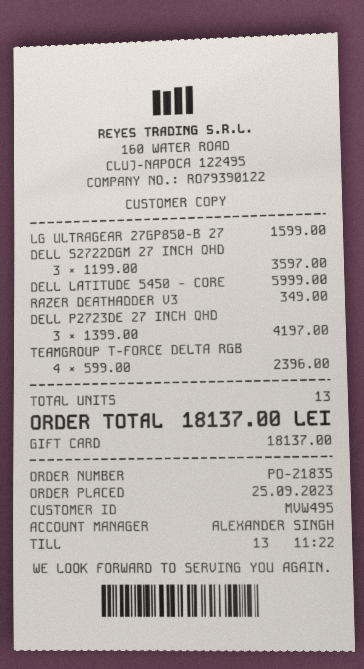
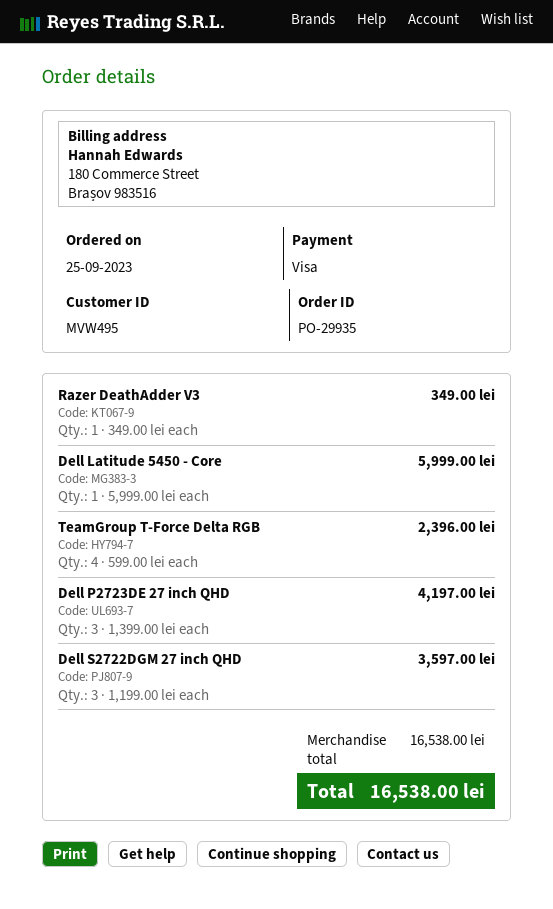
order number: PO-21835 -> PO-29935
payment method: gift card -> Visa
LG ULTRAGEAR 27GP850-B 27: 1 x 1599.00 = 1599.00 -> none
total: 18137.00 -> 16538.00

